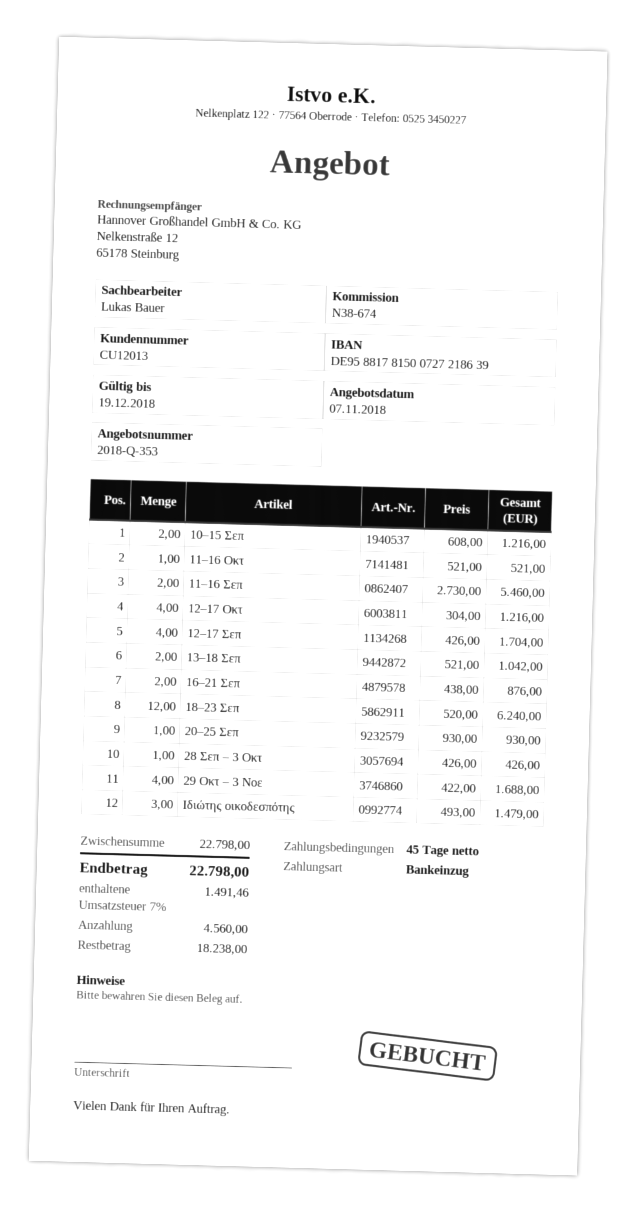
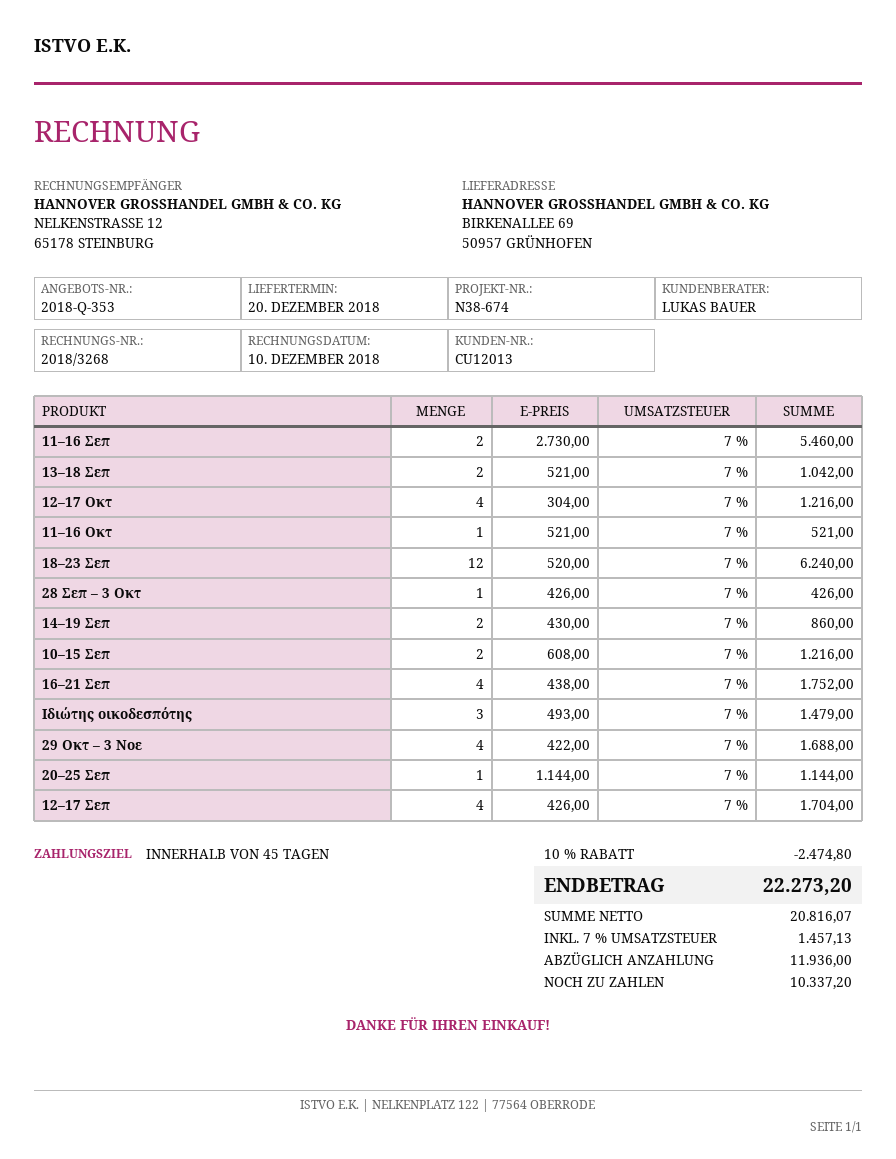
16–21 Σεπ: 2 x 438.00 = 876.00 -> 4 x 438.00 = 1752.00
20–25 Σεπ: 1 x 930.00 = 930.00 -> 1 x 1144.00 = 1144.00
14–19 Σεπ: none -> 2 x 430.00 = 860.00
discount: none -> 10% = 2474.80
tax: 7% = 1491.46 -> 7% = 1457.13
total: 22798.00 -> 22273.20
deposit: 4560.00 -> 11936.00
balance: 18238.00 -> 10337.20

